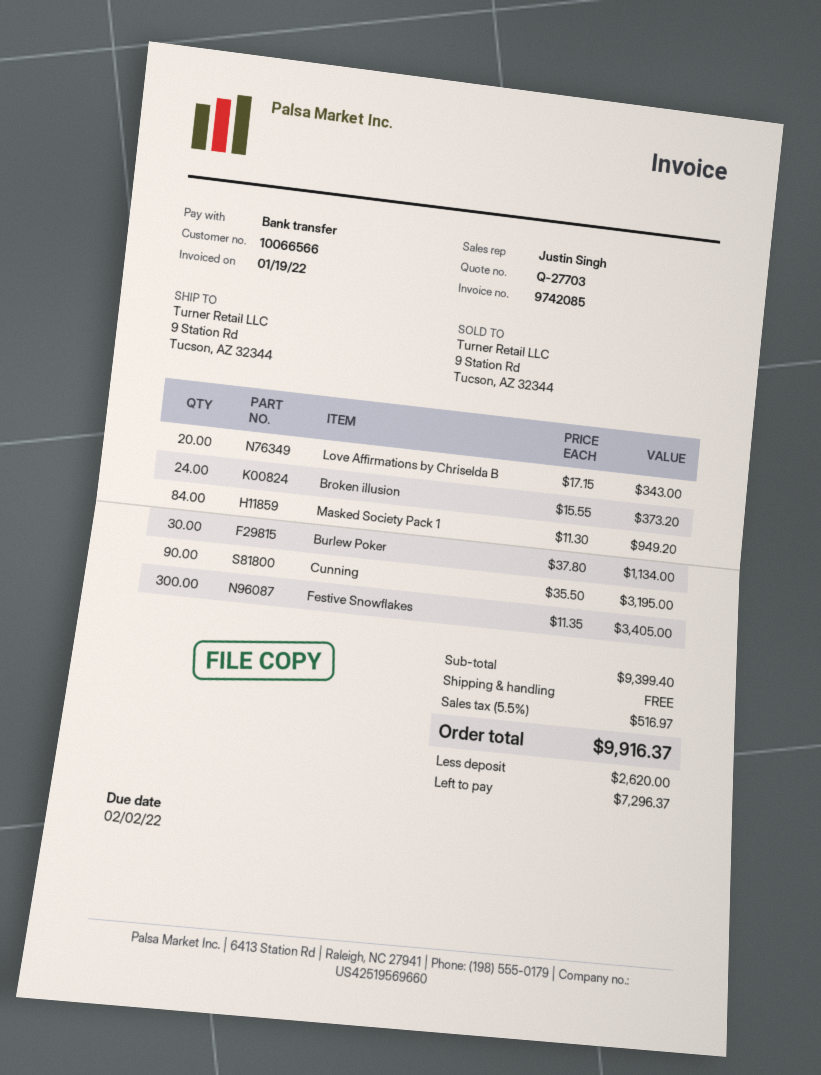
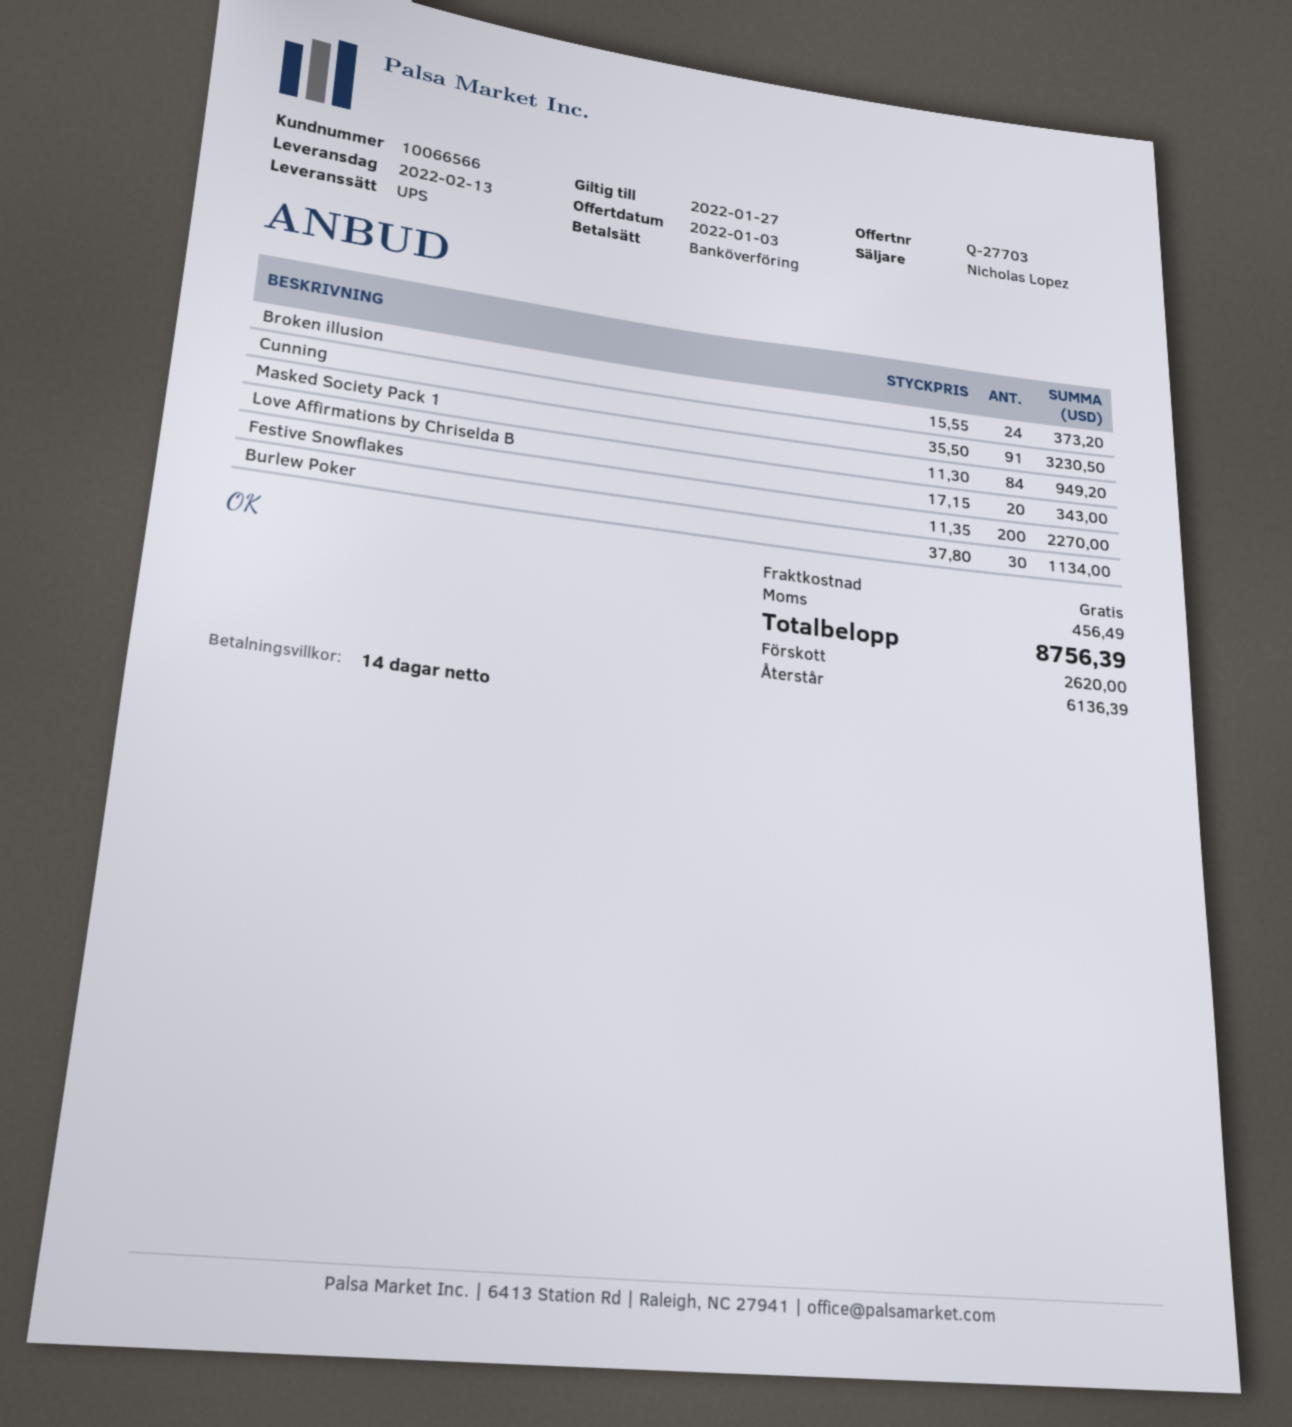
sales rep: Justin Singh -> Nicholas Lopez
Cunning: 90 x 35.50 = 3195.00 -> 91 x 35.50 = 3230.50
Festive Snowflakes: 300 x 11.35 = 3405.00 -> 200 x 11.35 = 2270.00
tax: 516.97 -> 456.49
total: 9916.37 -> 8756.39
balance: 7296.37 -> 6136.39

